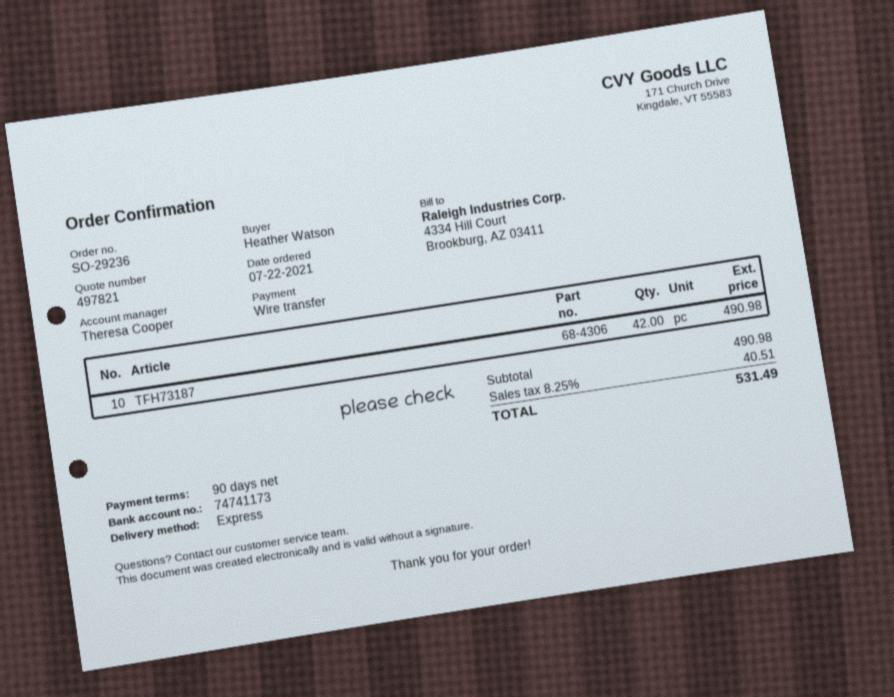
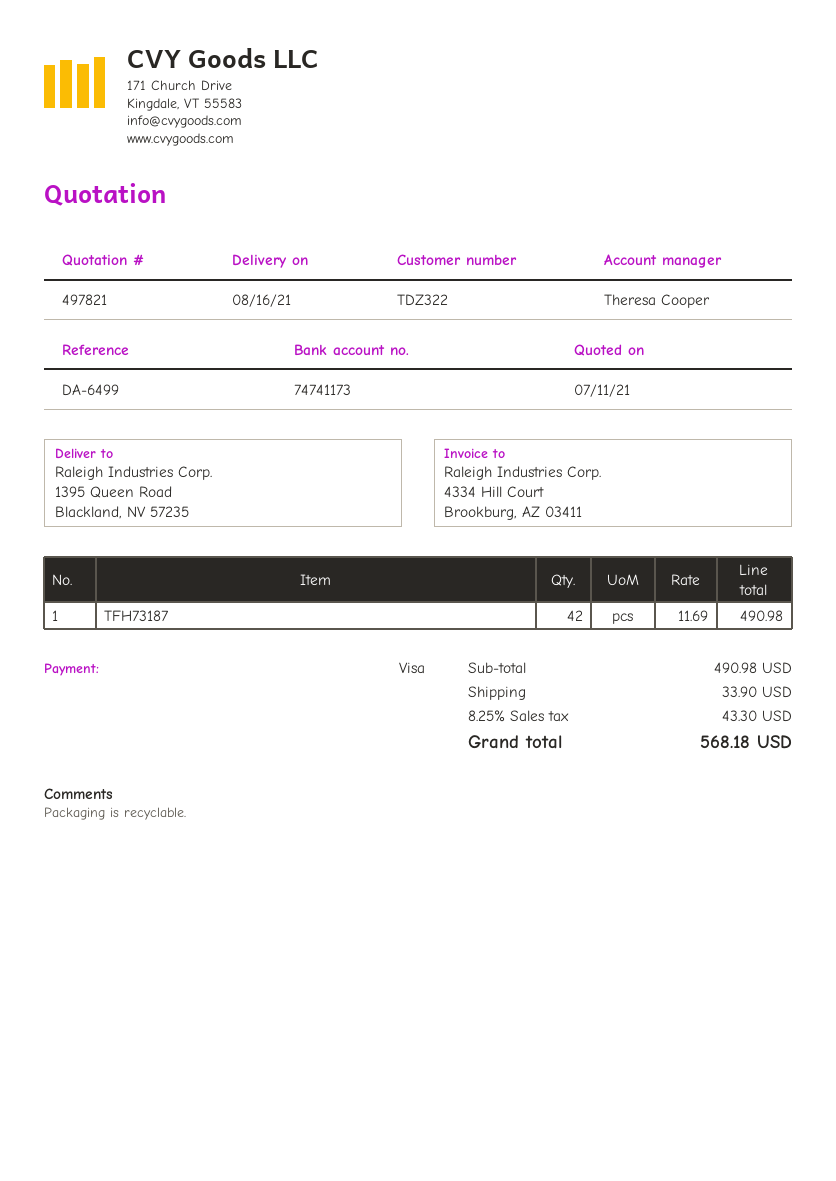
payment method: bank transfer -> Visa
shipping: none -> 33.90
tax: 8.25% = 40.51 -> 8.25% = 43.30
total: 531.49 -> 568.18

